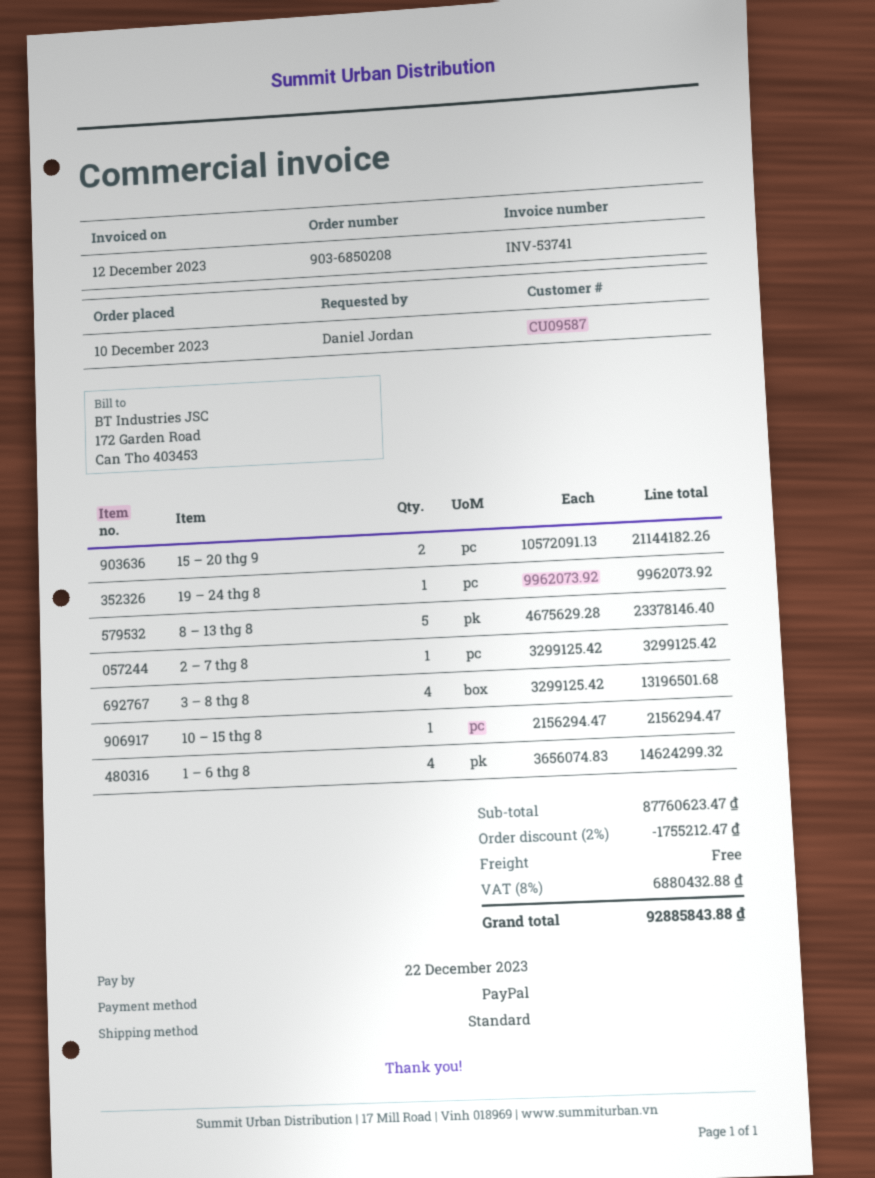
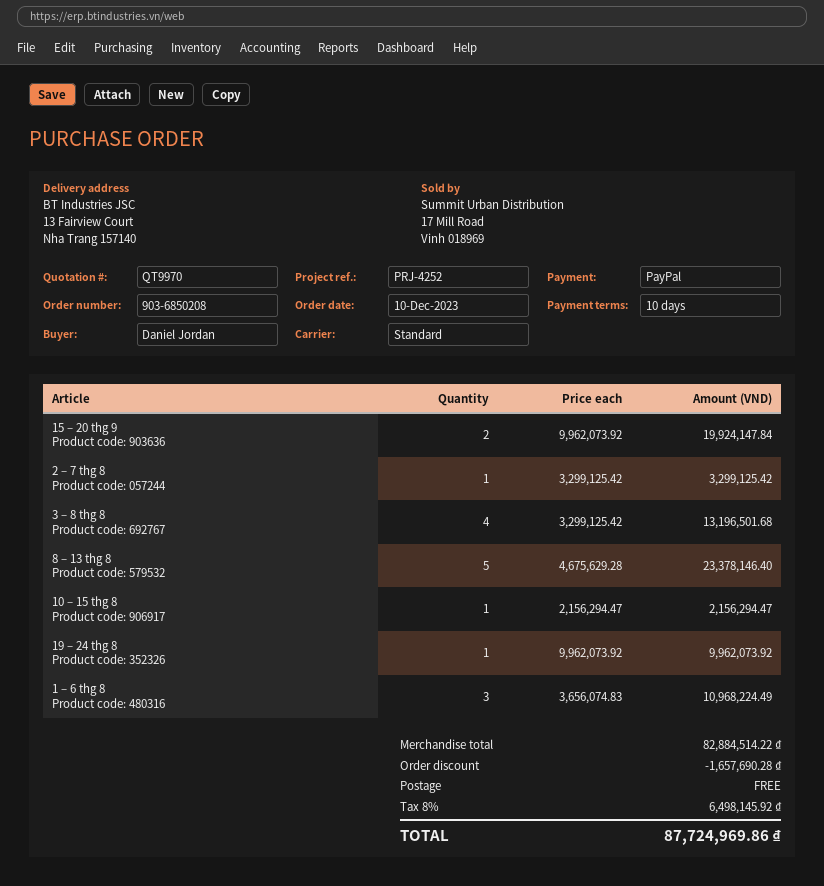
15 – 20 thg 9: 2 x 10572091.13 = 21144182.26 -> 2 x 9962073.92 = 19924147.84
1 – 6 thg 8: 4 x 3656074.83 = 14624299.32 -> 3 x 3656074.83 = 10968224.49
subtotal: 87760623.47 -> 82884514.22
discount: 1755212.47 -> 1657690.28
tax: 8% = 6880432.88 -> 8% = 6498145.92
total: 92885843.88 -> 87724969.86

